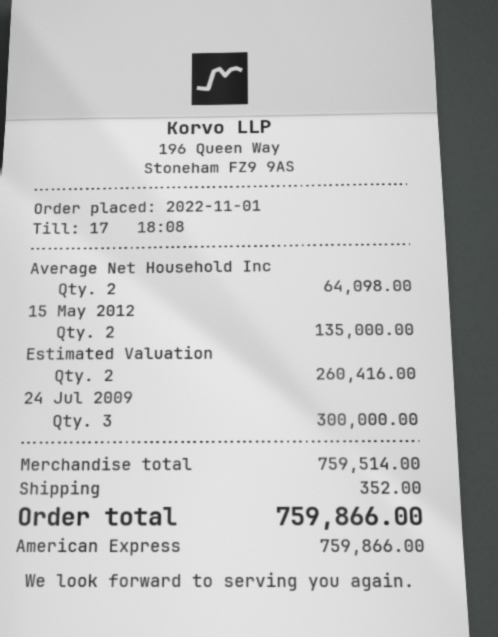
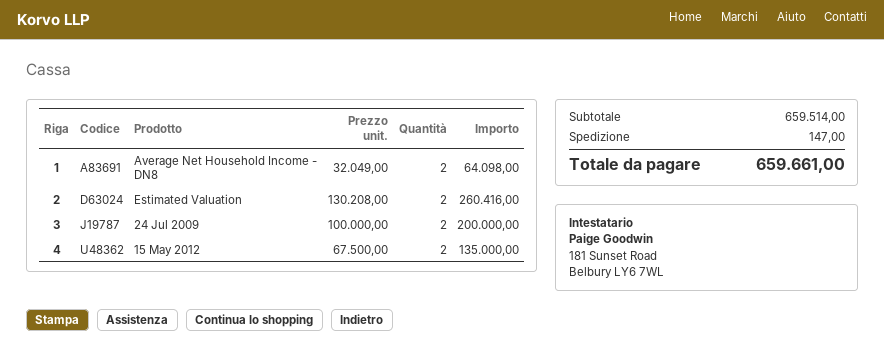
24 Jul 2009: 3 for 300000.00 -> 2 for 200000.00
subtotal: 759514.00 -> 659514.00
shipping: 352.00 -> 147.00
total: 759866.00 -> 659661.00

